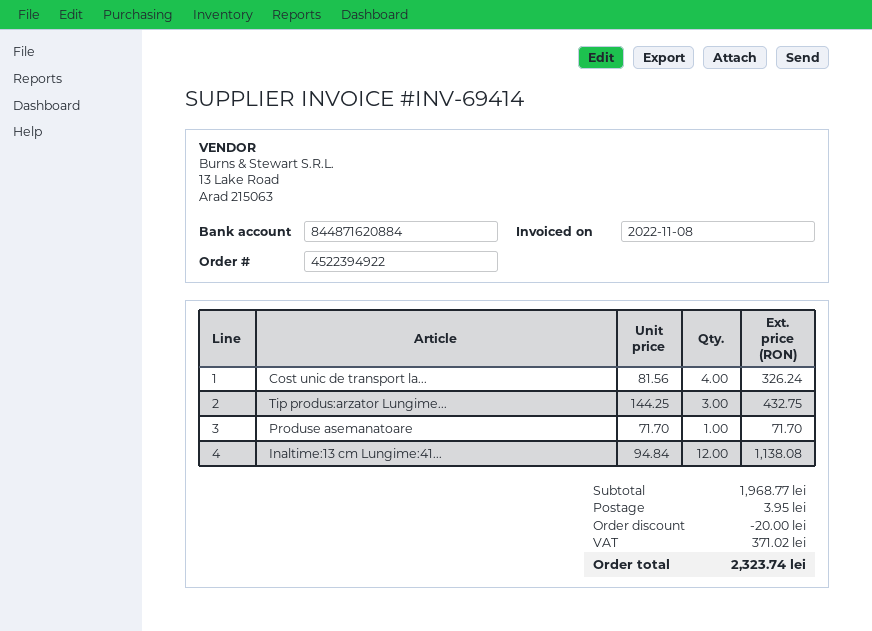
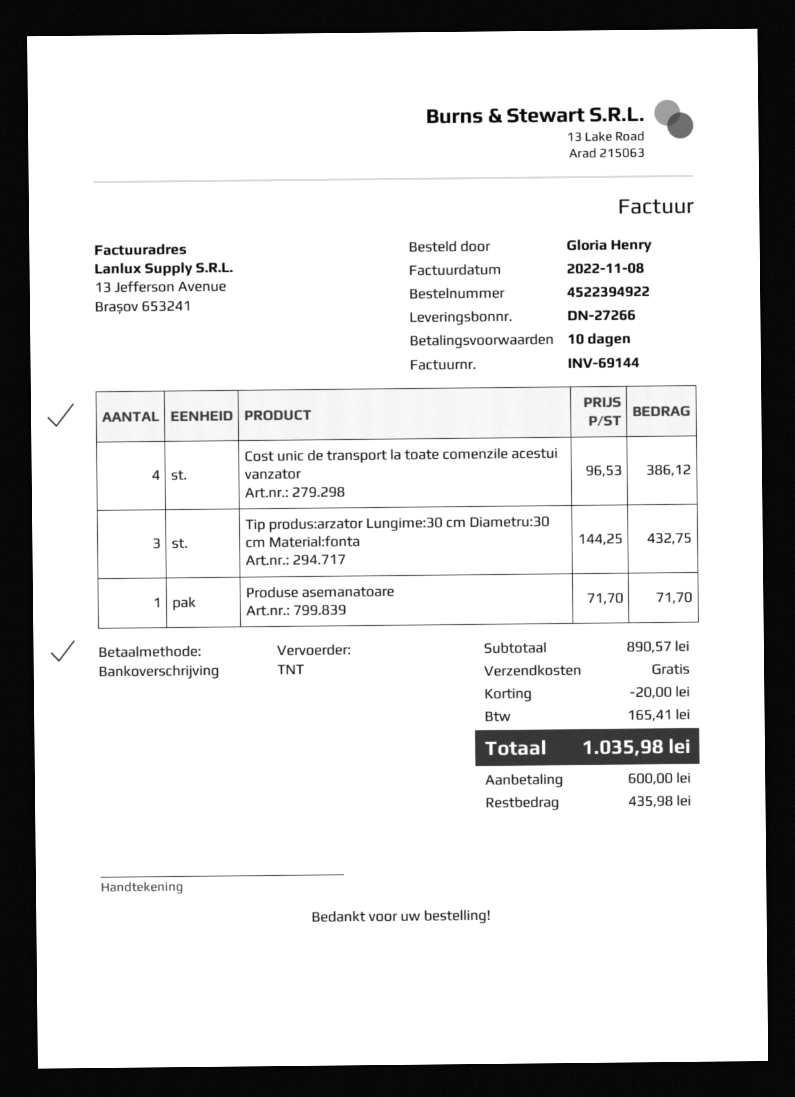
invoice number: INV-69414 -> INV-69144
Cost unic de transport la...: 4 x 81.56 = 326.24 -> 4 x 96.53 = 386.12
Inaltime:13 cm Lungime:41...: 12 x 94.84 = 1138.08 -> none
subtotal: 1968.77 -> 890.57
shipping: 3.95 -> 0.00
tax: 371.02 -> 165.41
total: 2323.74 -> 1035.98

